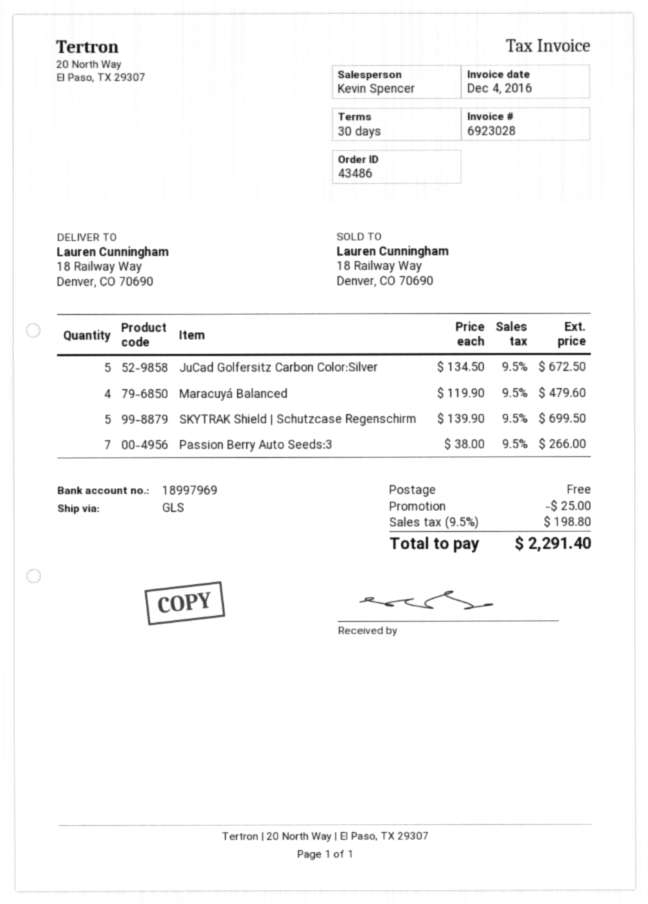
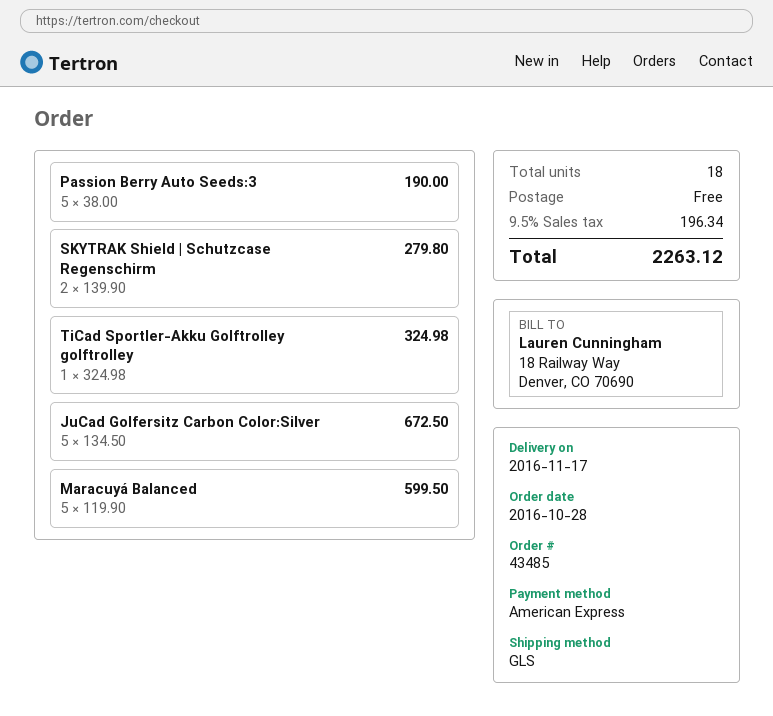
order number: 43486 -> 43485
Maracuyá Balanced: 4 x 119.90 = 479.60 -> 5 x 119.90 = 599.50
SKYTRAK Shield | Schutzcase Regenschirm: 5 x 139.90 = 699.50 -> 2 x 139.90 = 279.80
Passion Berry Auto Seeds:3: 7 x 38.00 = 266.00 -> 5 x 38.00 = 190.00
TiCad Sportler-Akku Golftrolley golftrolley: none -> 1 x 324.98 = 324.98
discount: 25.00 -> none
tax: 9.5% = 198.80 -> 9.5% = 196.34
total: 2291.40 -> 2263.12

